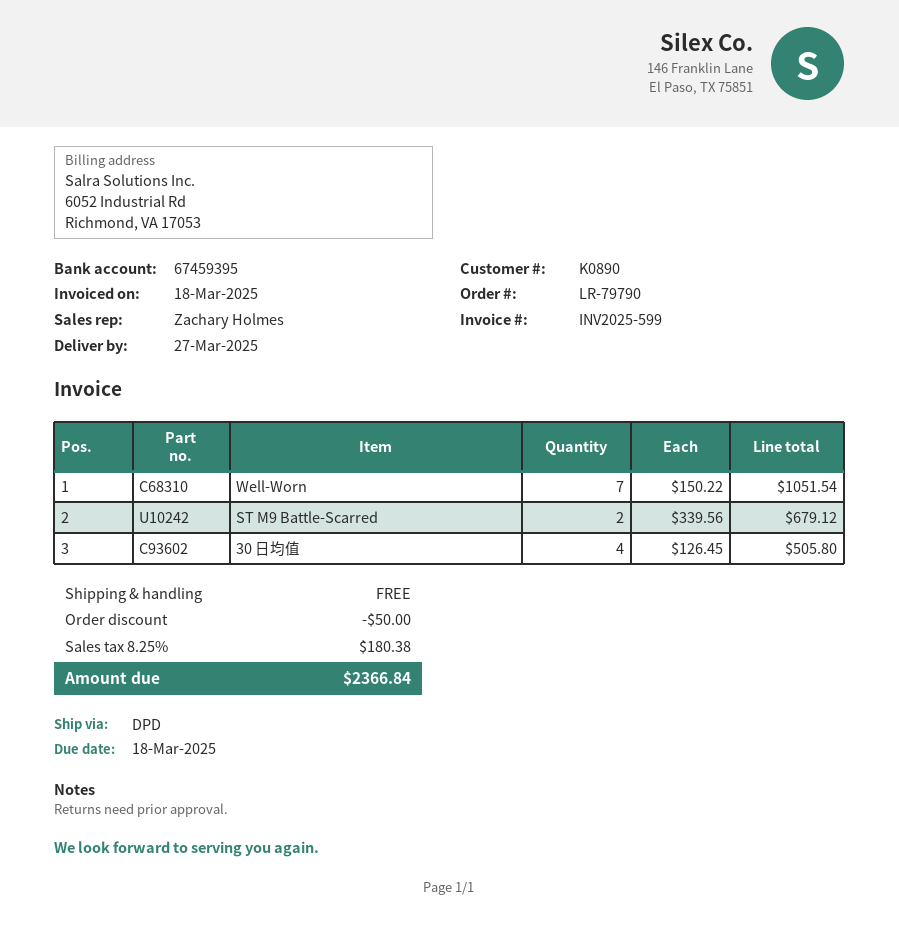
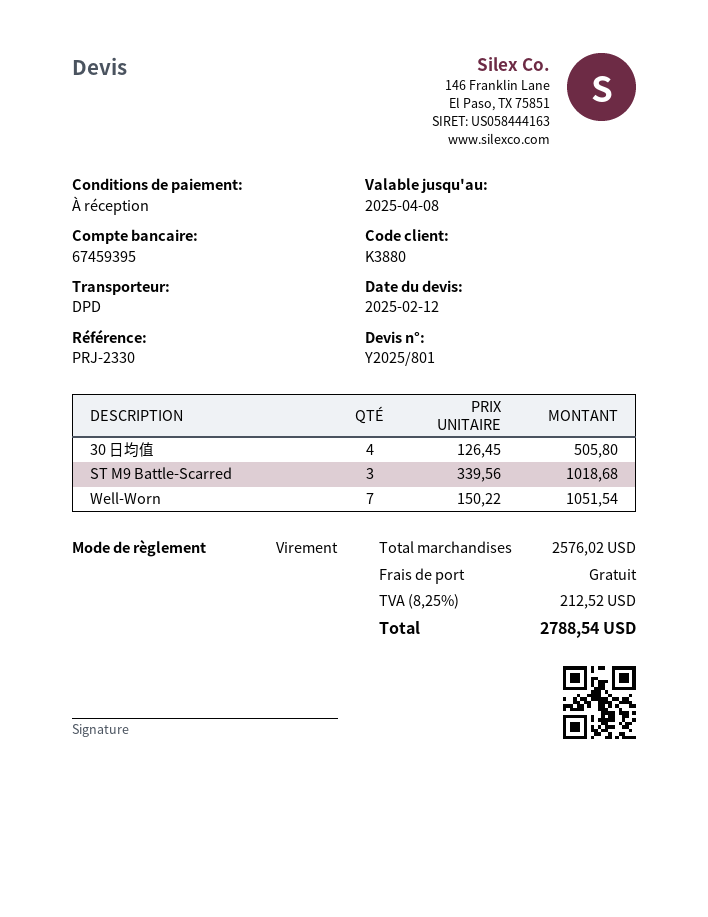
customer number: K0890 -> K3880
ST M9 Battle-Scarred: 2 x 339.56 = 679.12 -> 3 x 339.56 = 1018.68
discount: 50.00 -> none
tax: 8.25% = 180.38 -> 8.25% = 212.52
total: 2366.84 -> 2788.54

